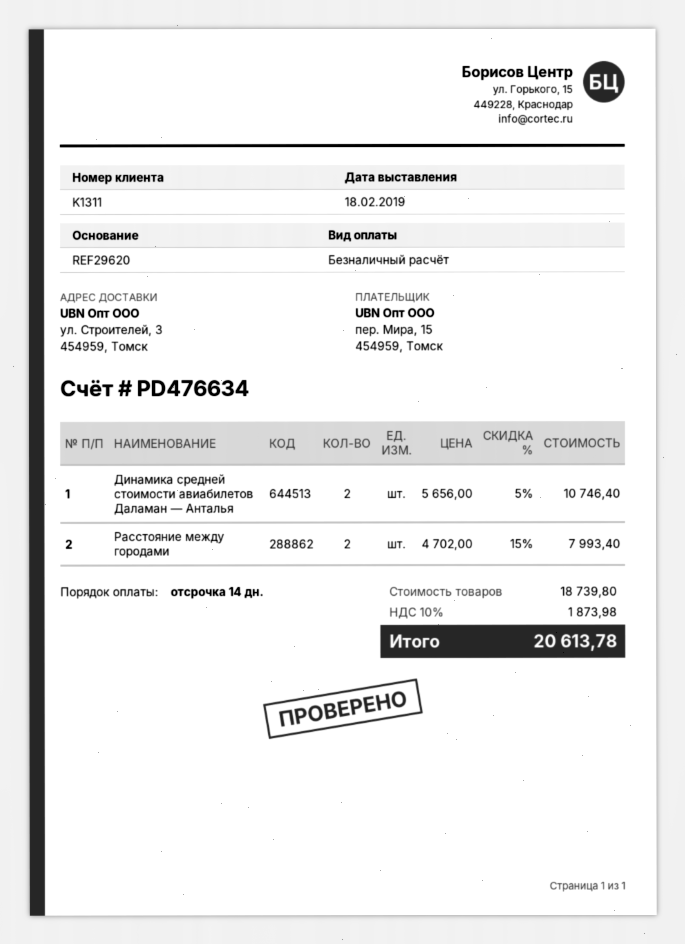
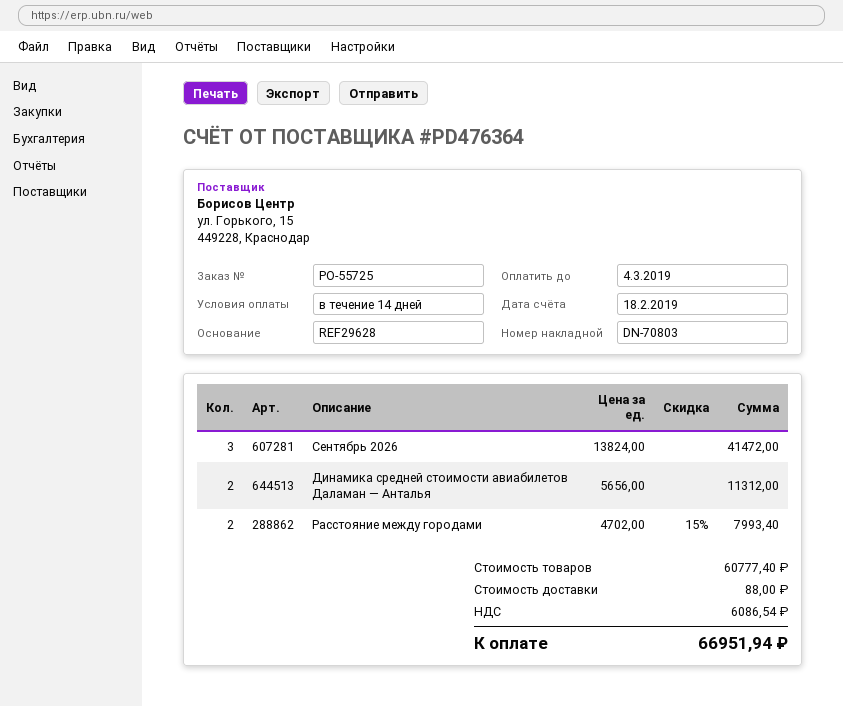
invoice number: PD476634 -> PD476364
reference: REF29620 -> REF29628
Динамика средней стоимости авиабилетов Даламан — Анталья: 2 x 5656.00 - 5% = 10746.40 -> 2 x 5656.00 = 11312.00
Сентябрь 2026: none -> 3 x 13824.00 = 41472.00
subtotal: 18739.80 -> 60777.40
shipping: none -> 88.00
tax: 1873.98 -> 6086.54
total: 20613.78 -> 66951.94

